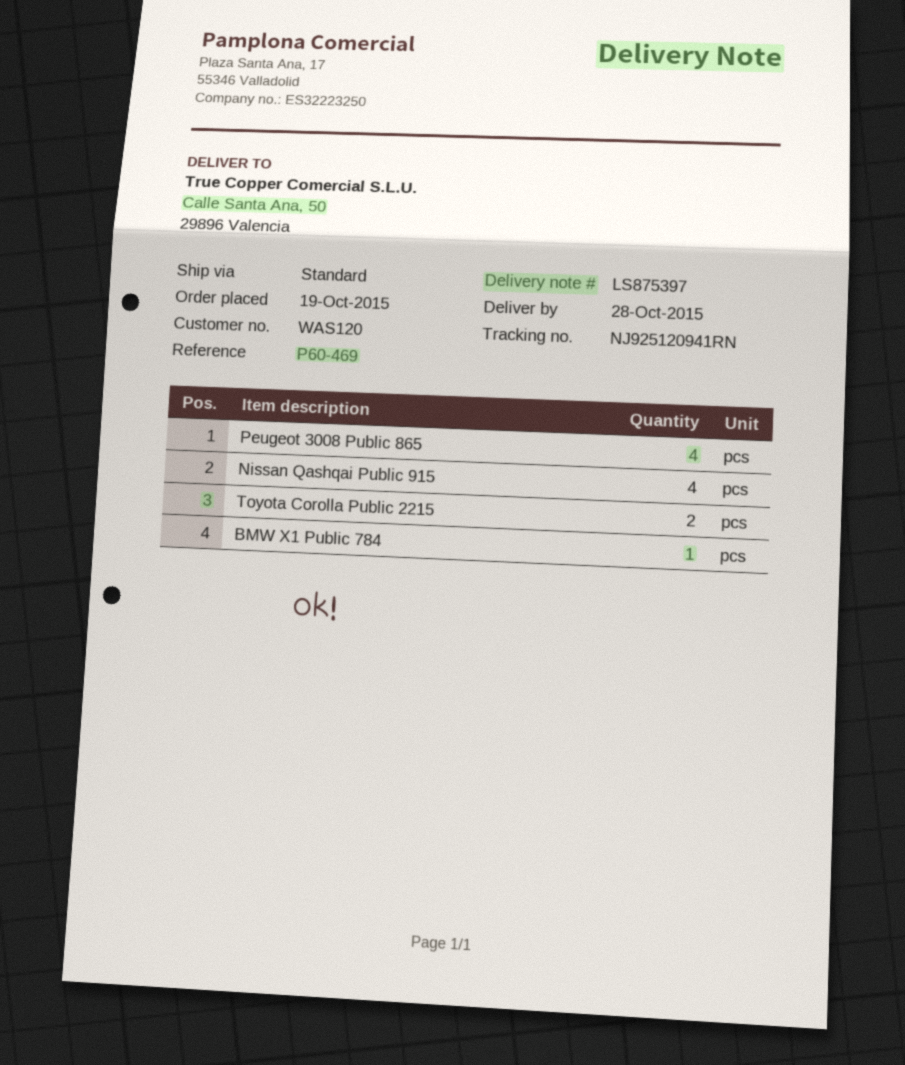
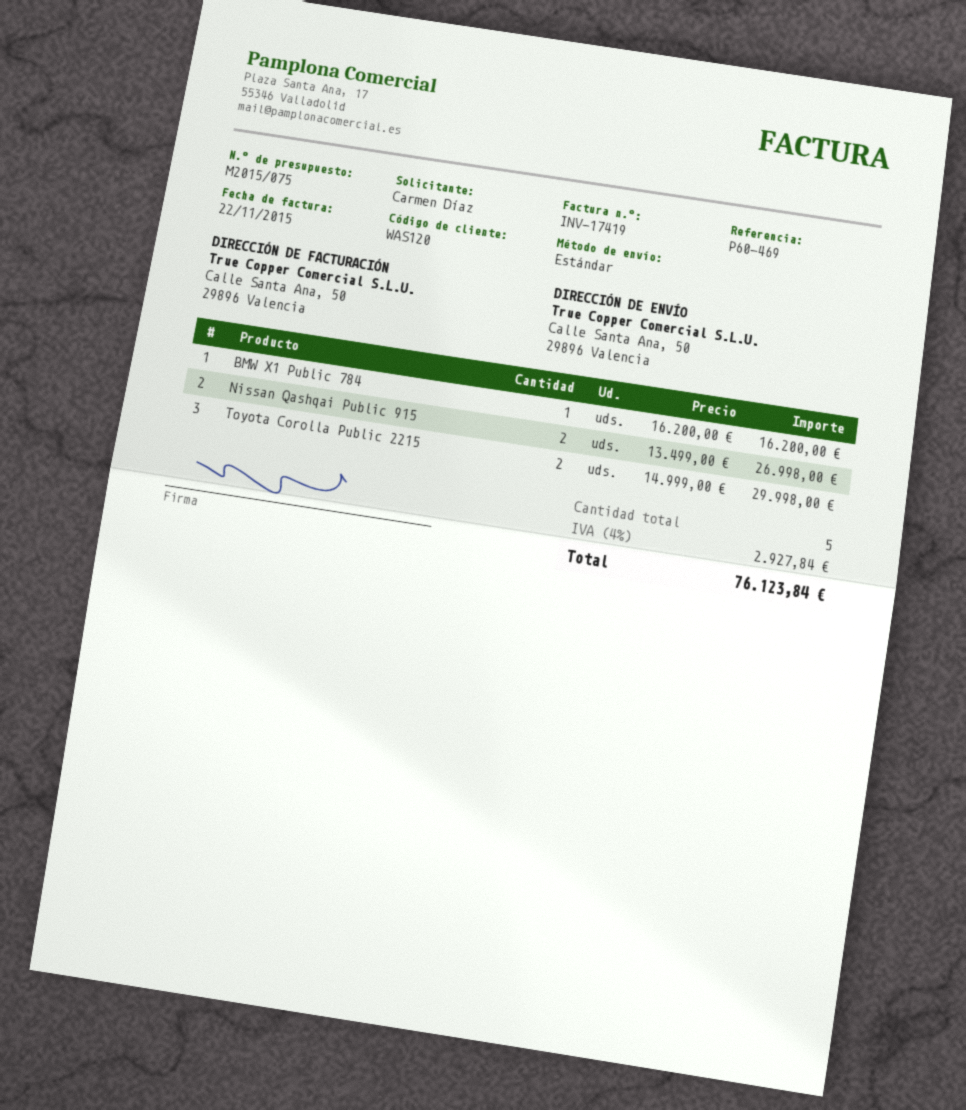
Peugeot 3008 Public 865: 4 -> none
Nissan Qashqai Public 915: 4 -> 2

